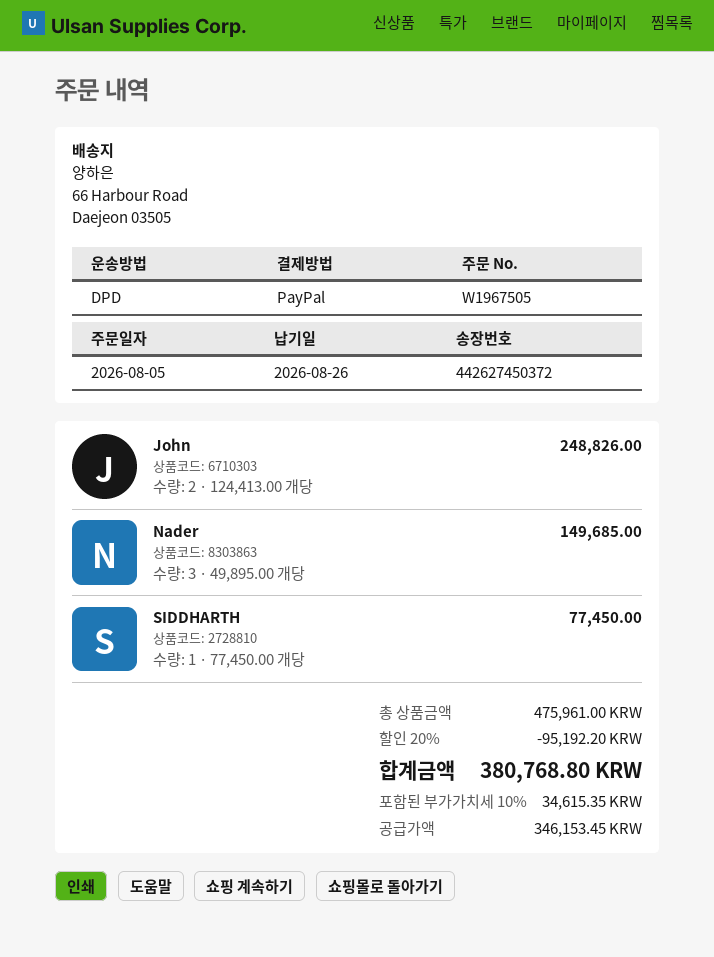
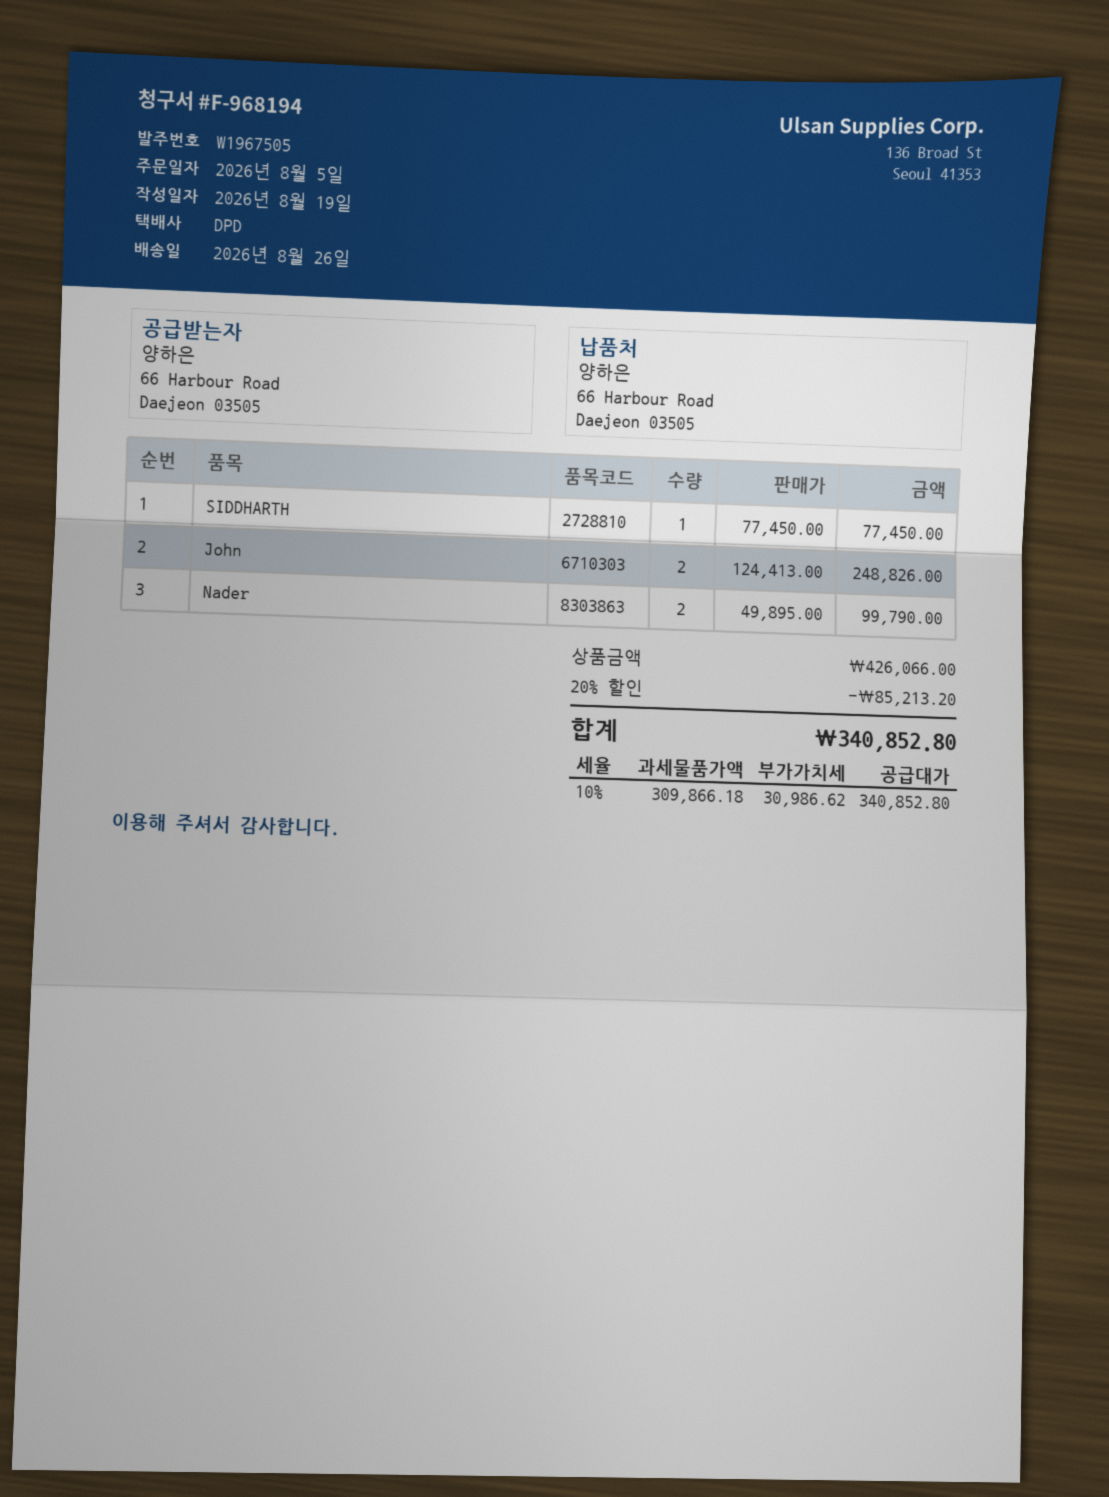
Nader: 3 x 49895.00 = 149685.00 -> 2 x 49895.00 = 99790.00
subtotal: 475961.00 -> 426066.00
discount: 20% = 95192.20 -> 20% = 85213.20
net: 346153.45 -> 309866.18
tax: 10% = 34615.35 -> 10% = 30986.62
total: 380768.80 -> 340852.80

